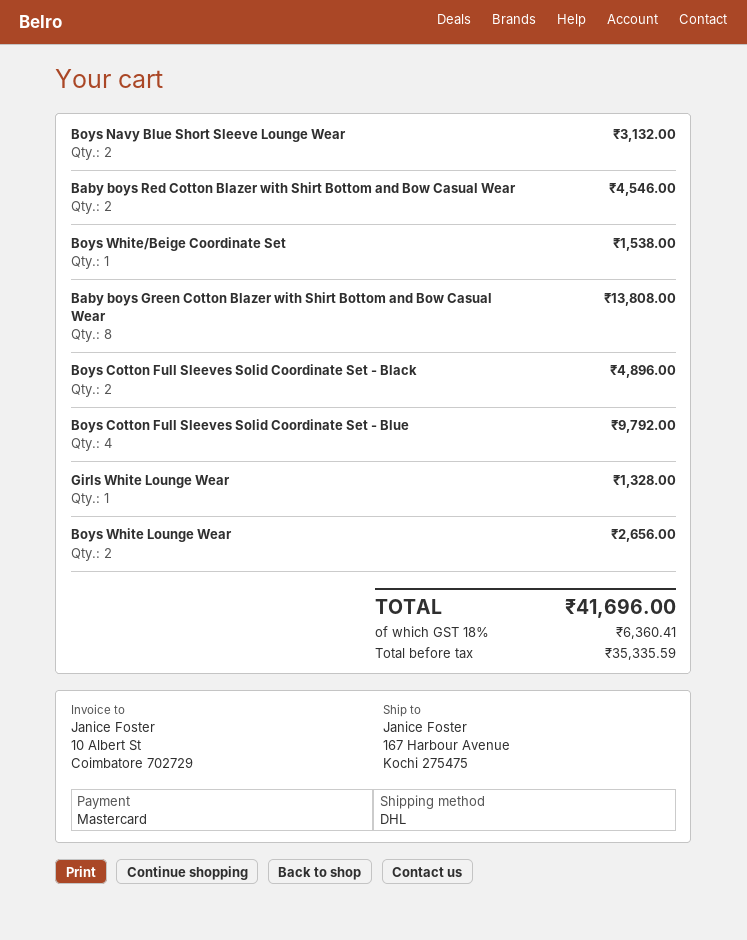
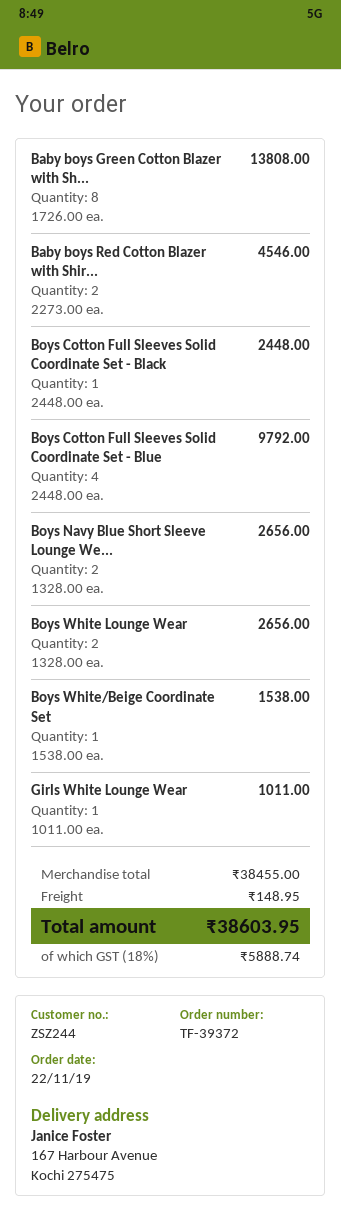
Boys Navy Blue Short Sleeve Lounge Wear: 2 for 3132.00 -> 2 for 2656.00
Boys Cotton Full Sleeves Solid Coordinate Set - Black: 2 for 4896.00 -> 1 for 2448.00
Girls White Lounge Wear: 1 for 1328.00 -> 1 for 1011.00
shipping: none -> 148.95
tax: 18% = 6360.41 -> 18% = 5888.74
total: 41696.00 -> 38603.95

